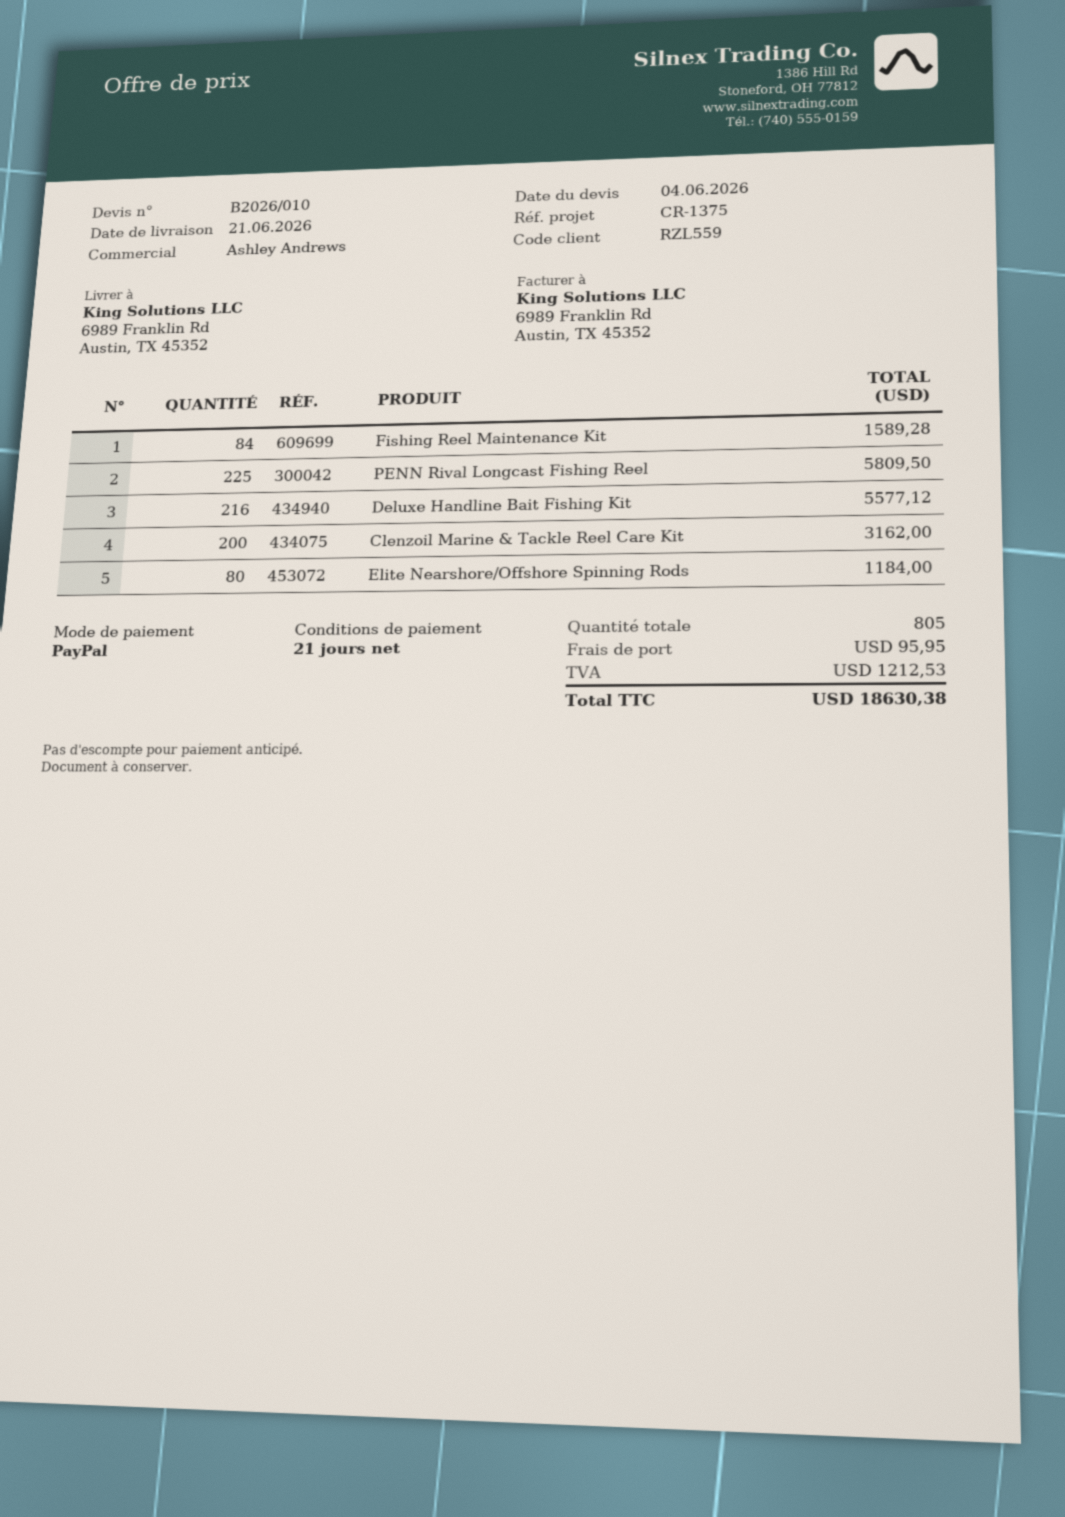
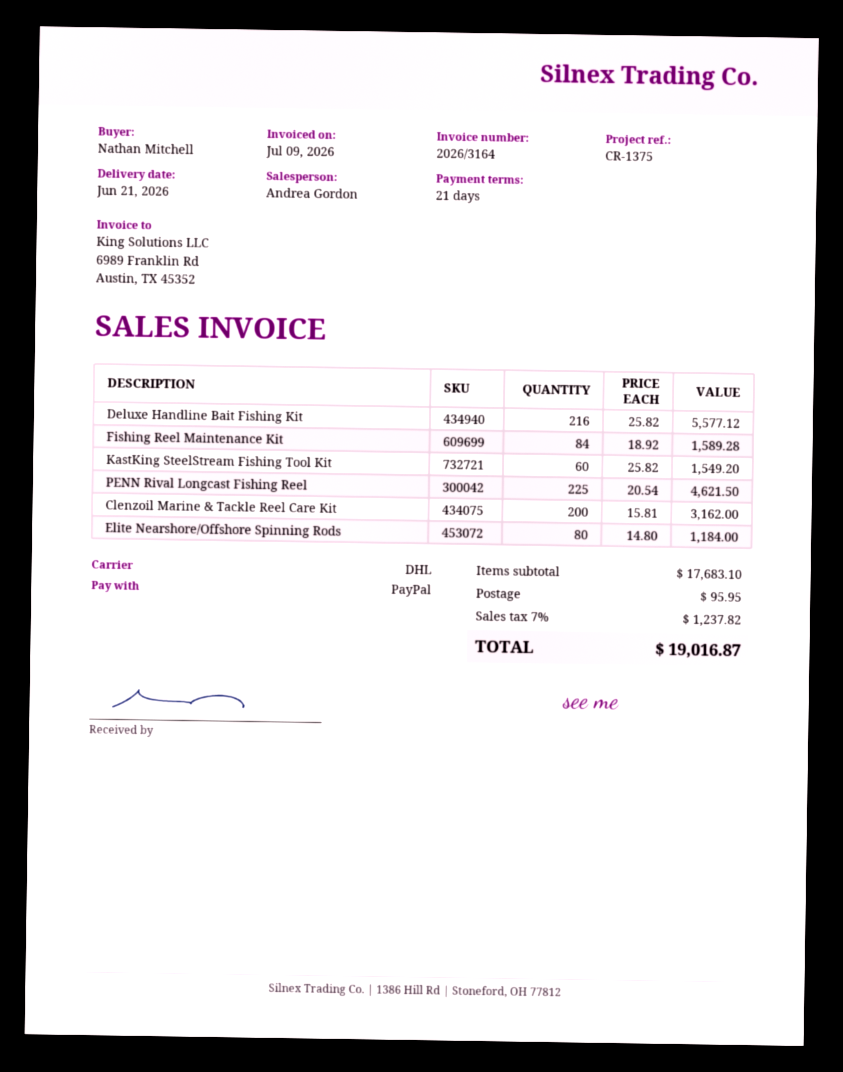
sales rep: Ashley Andrews -> Andrea Gordon
PENN Rival Longcast Fishing Reel: 225 for 5809.50 -> 225 for 4621.50
KastKing SteelStream Fishing Tool Kit: none -> 60 for 1549.20
tax: 1212.53 -> 1237.82
total: 18630.38 -> 19016.87

